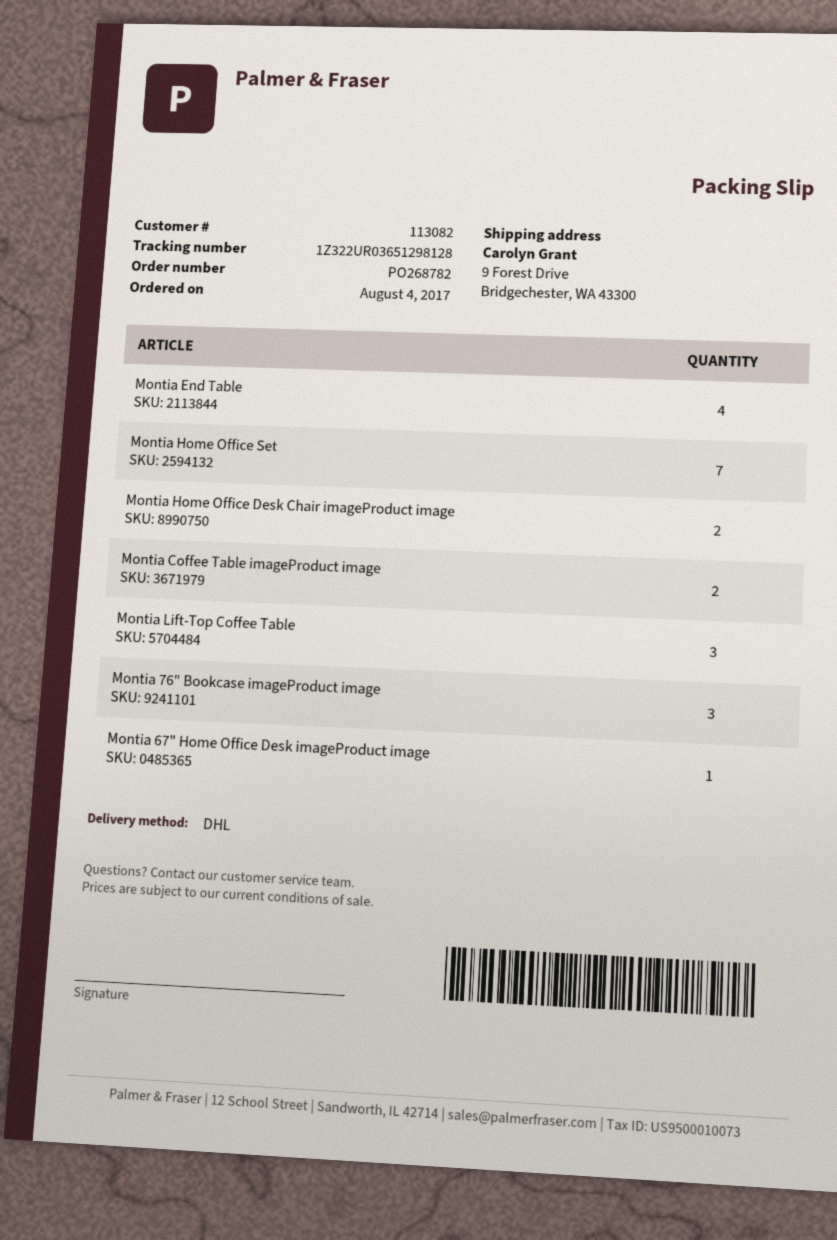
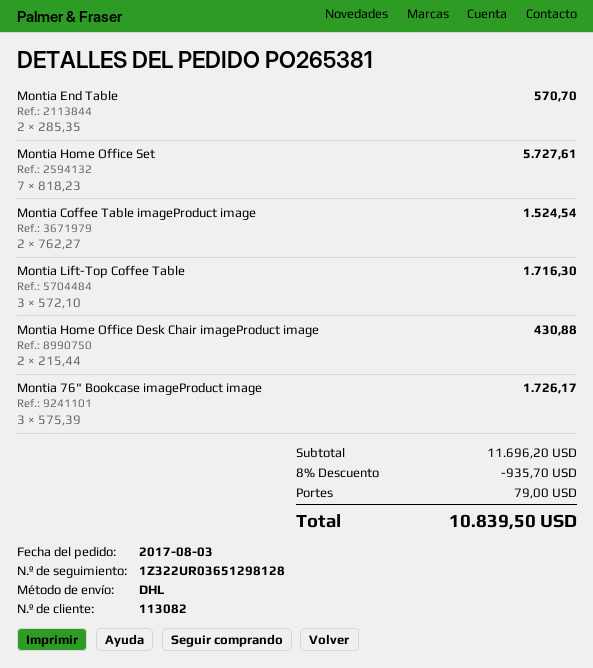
order number: PO268782 -> PO265381
order date: 2017-08-04 -> 2017-08-03
Montia End Table: 4 -> 2
Montia 67" Home Office Desk imageProduct image: 1 -> none

